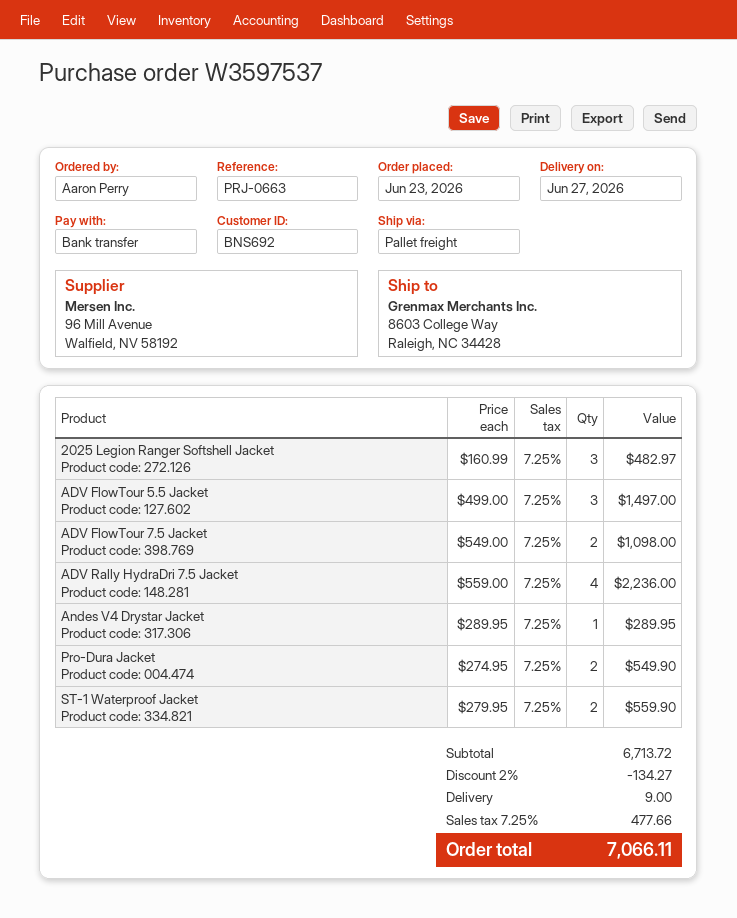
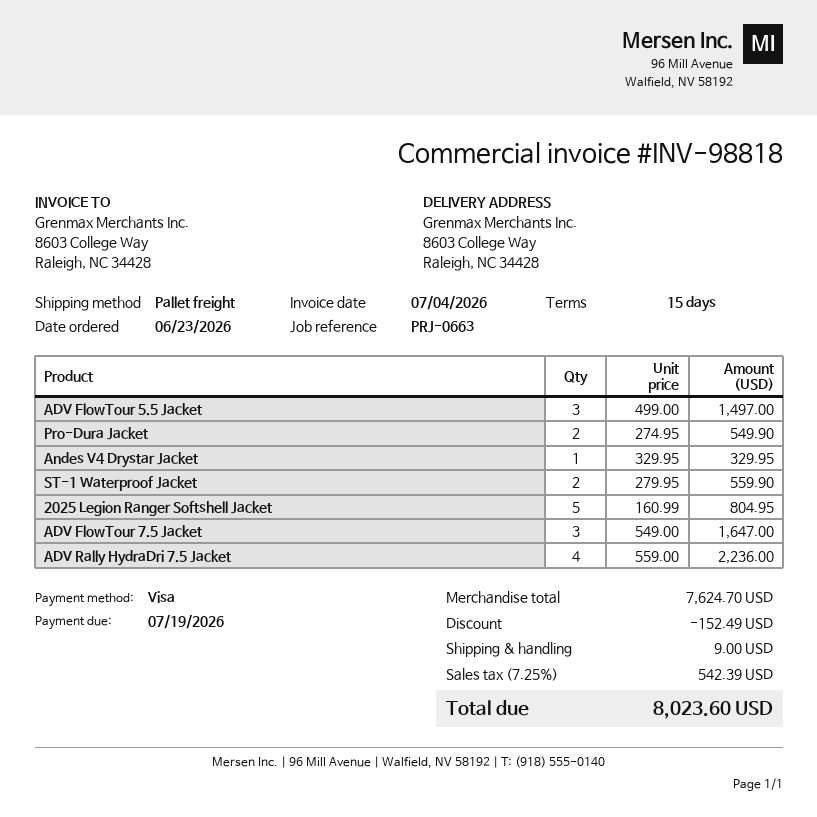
payment method: bank transfer -> Visa
2025 Legion Ranger Softshell Jacket: 3 x 160.99 = 482.97 -> 5 x 160.99 = 804.95
ADV FlowTour 7.5 Jacket: 2 x 549.00 = 1098.00 -> 3 x 549.00 = 1647.00
Andes V4 Drystar Jacket: 1 x 289.95 = 289.95 -> 1 x 329.95 = 329.95
subtotal: 6713.72 -> 7624.70
discount: 134.27 -> 152.49
tax: 7.25% = 477.66 -> 7.25% = 542.39
total: 7066.11 -> 8023.60

